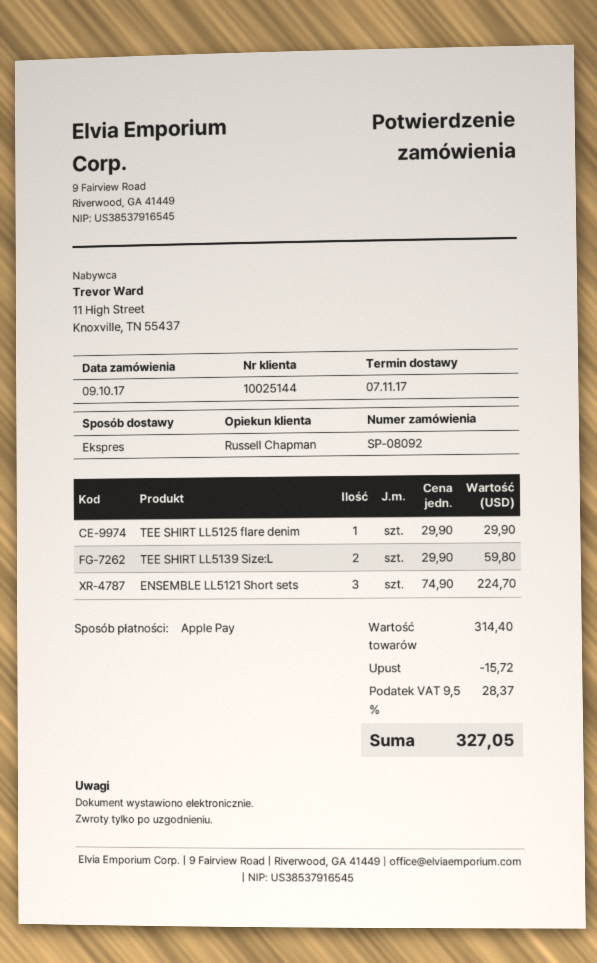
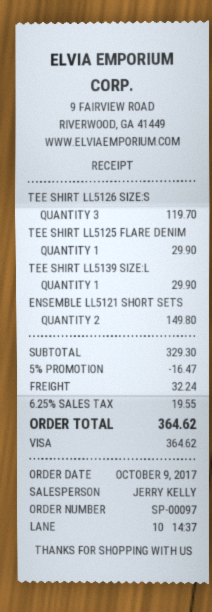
order number: SP-08092 -> SP-00097
sales rep: Russell Chapman -> JERRY KELLY
payment method: Apple Pay -> Visa
TEE SHIRT LL5139 Size:L: 2 for 59.80 -> 1 for 29.90
ENSEMBLE LL5121 Short sets: 3 for 224.70 -> 2 for 149.80
TEE SHIRT LL5126 SIZE:S: none -> 3 for 119.70
subtotal: 314.40 -> 329.30
discount: 15.72 -> 16.47
shipping: none -> 32.24
tax: 9.5% = 28.37 -> 6.25% = 19.55
total: 327.05 -> 364.62

